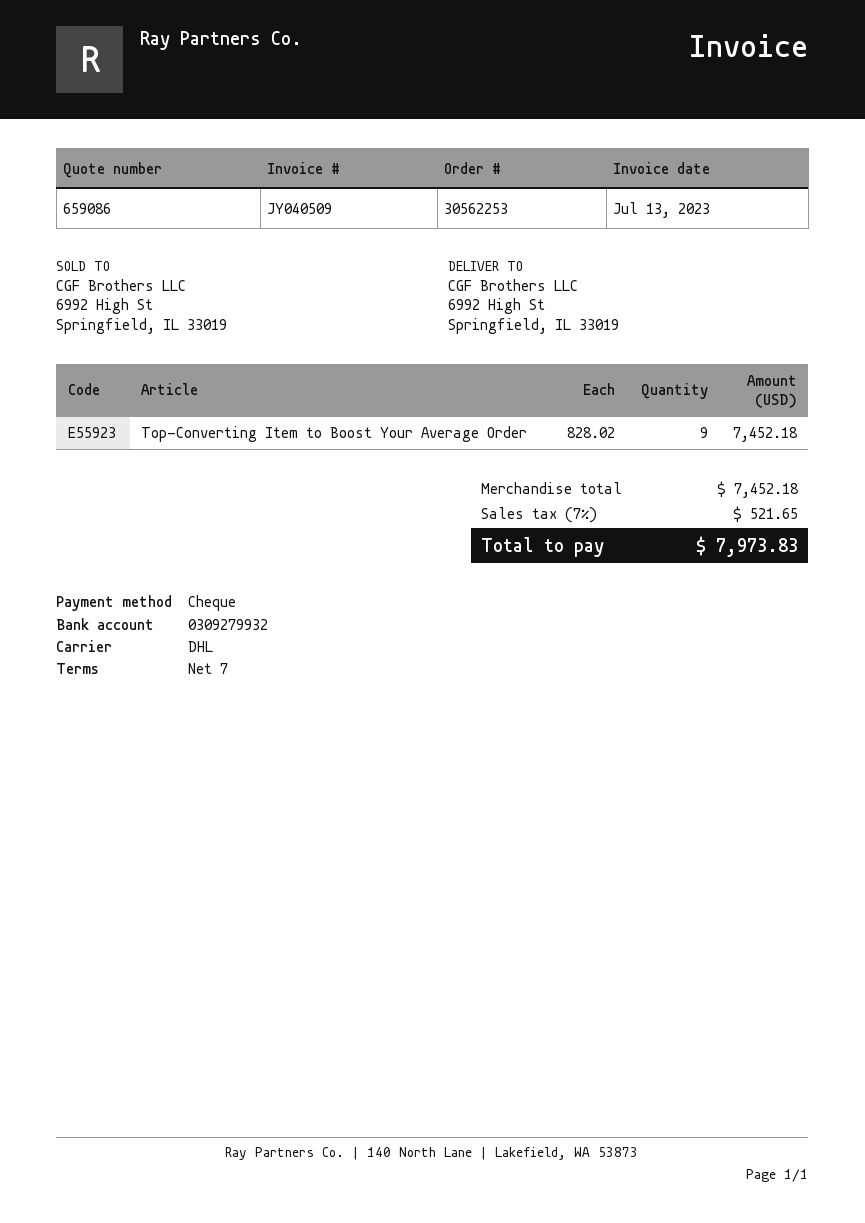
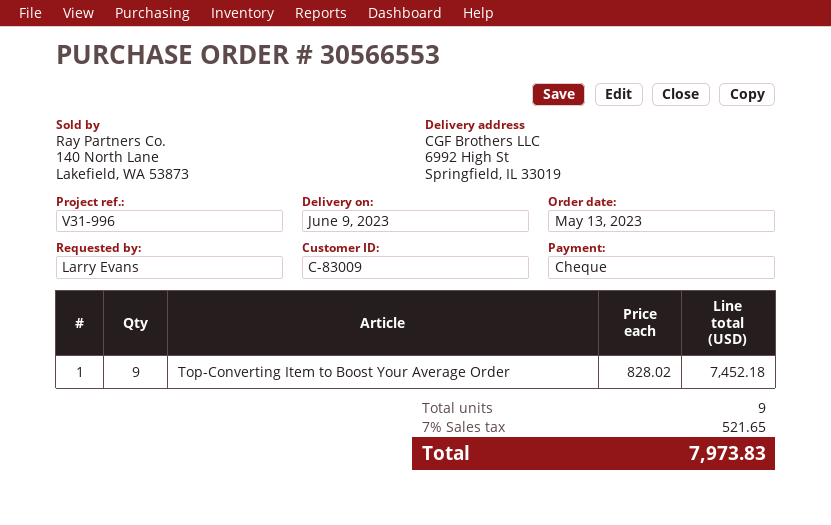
order number: 30562253 -> 30566553

